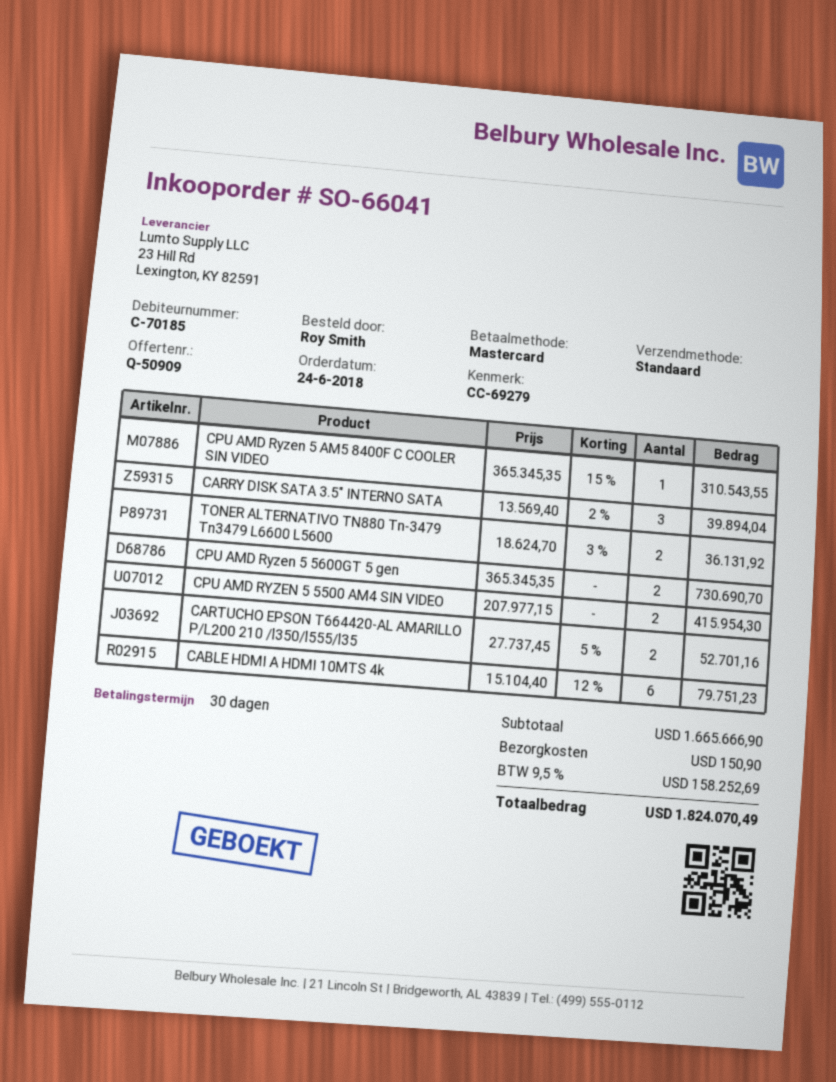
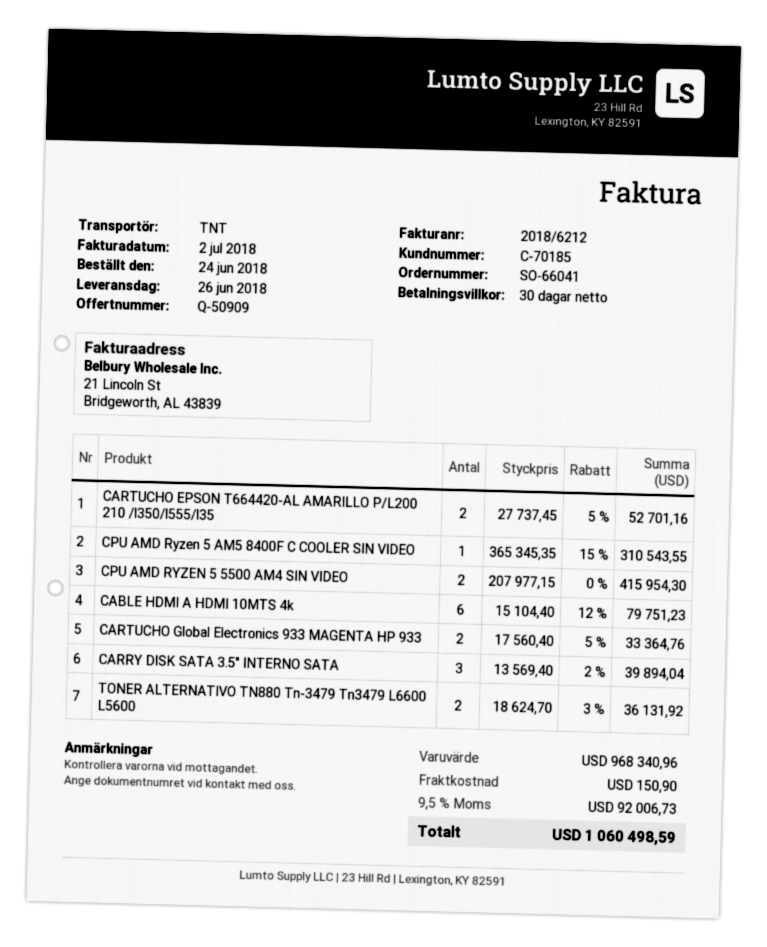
shipping method: standard -> TNT
CPU AMD Ryzen 5 5600GT 5 gen: 2 x 365345.35 = 730690.70 -> none
CARTUCHO Global Electronics 933 MAGENTA HP 933: none -> 2 x 17560.40 - 5% = 33364.76
subtotal: 1665666.90 -> 968340.96
tax: 9.5% = 158252.69 -> 9.5% = 92006.73
total: 1824070.49 -> 1060498.59

